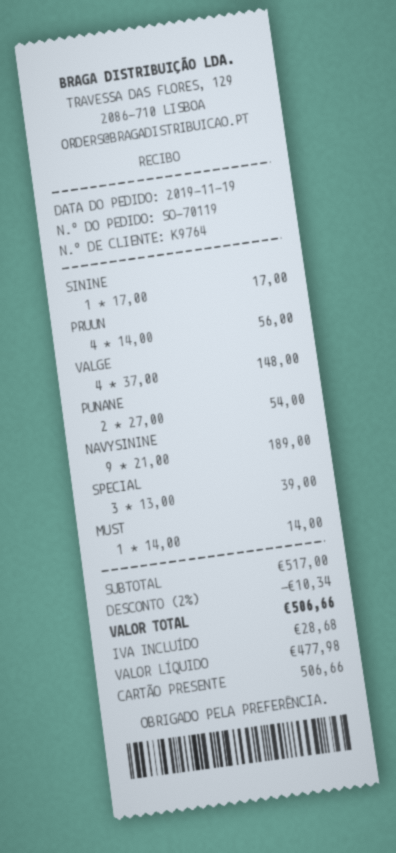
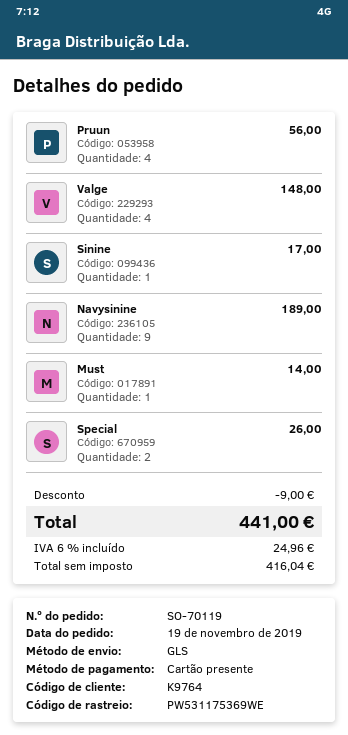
PUNANE: 2 for 54.00 -> none
SPECIAL: 3 for 39.00 -> 2 for 26.00
discount: 10.34 -> 9.00
net: 477.98 -> 416.04
tax: 28.68 -> 24.96
total: 506.66 -> 441.00

